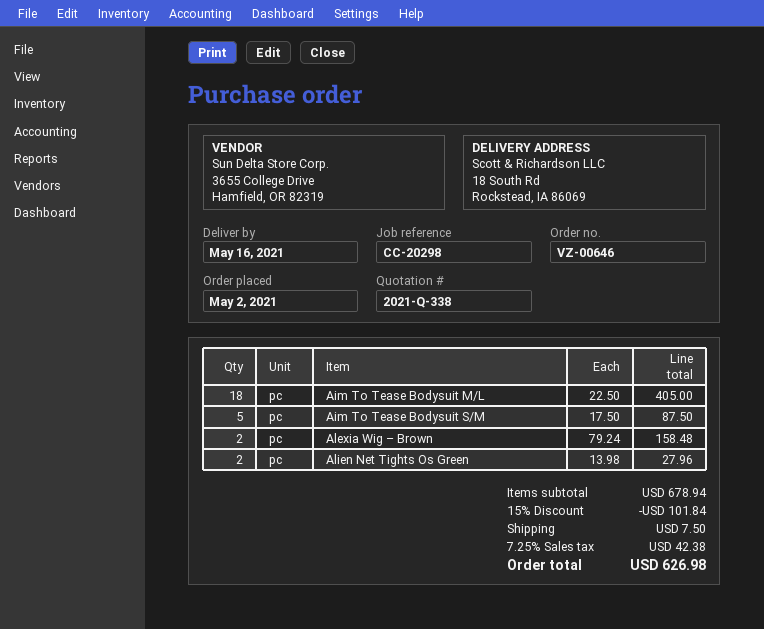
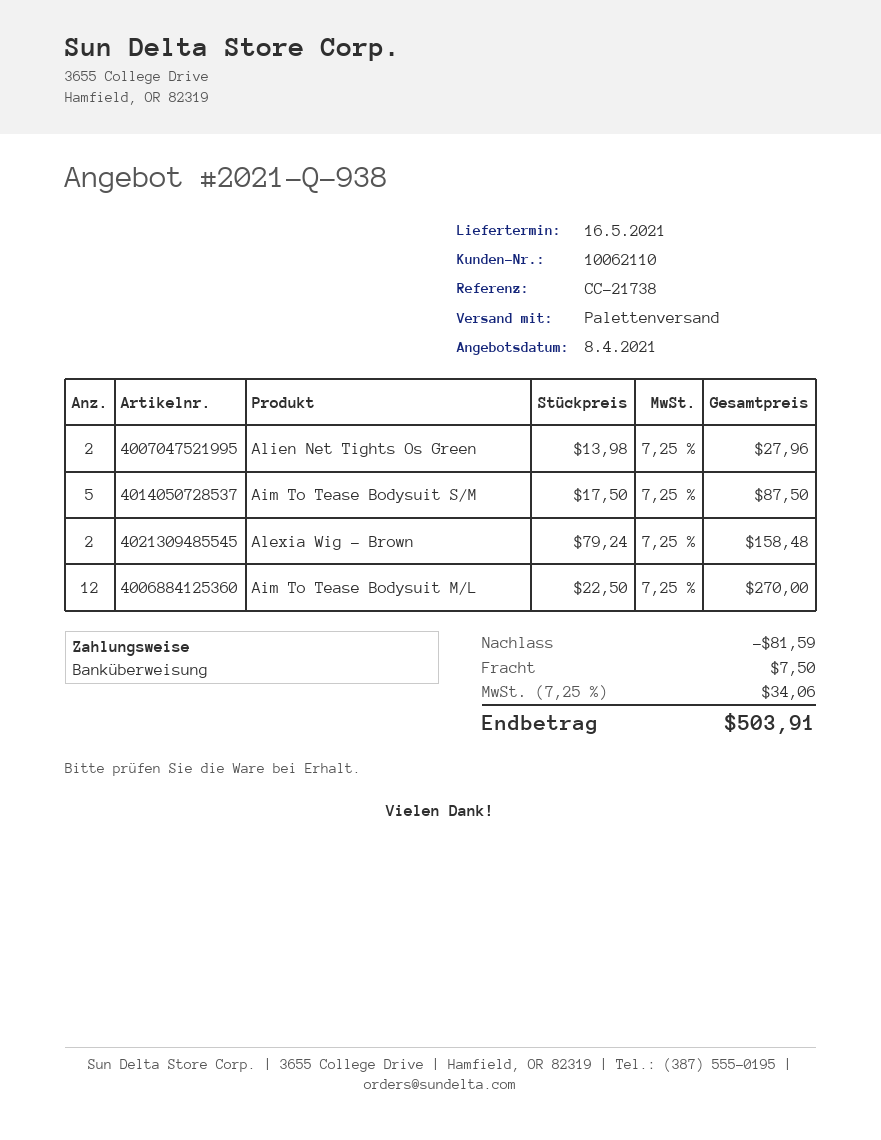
quote number: 2021-Q-338 -> 2021-Q-938
reference: CC-20298 -> CC-21738
Aim To Tease Bodysuit M/L: 18 x 22.50 = 405.00 -> 12 x 22.50 = 270.00
discount: 101.84 -> 81.59
tax: 7.25% = 42.38 -> 7.25% = 34.06
total: 626.98 -> 503.91

